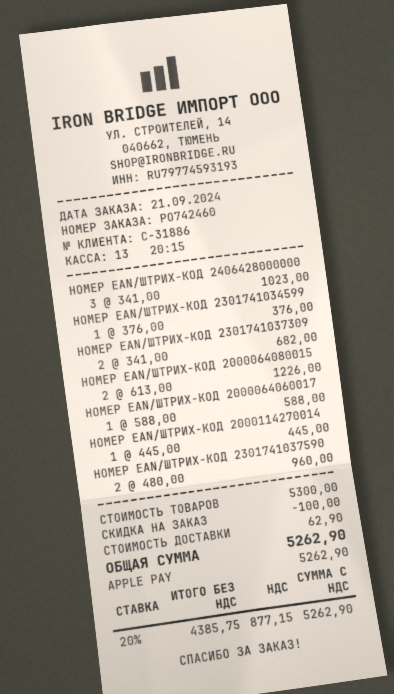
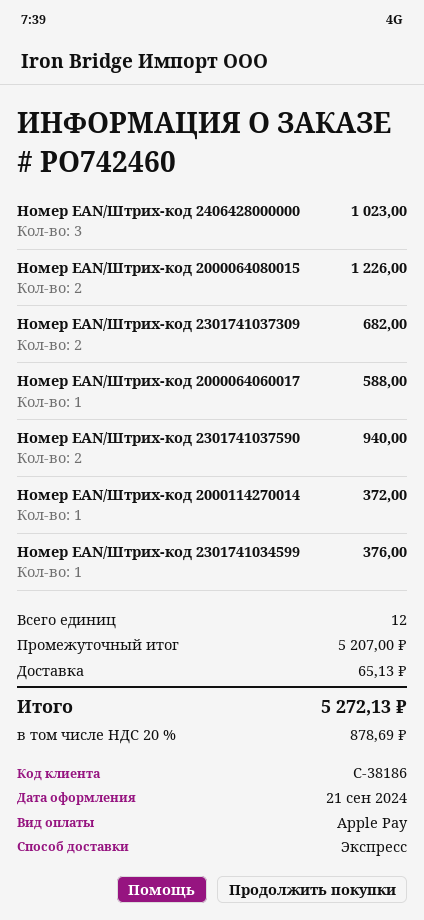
customer number: C-31886 -> C-38186
НОМЕР EAN/ШТРИХ-КОД 2000114270014: 1 for 445.00 -> 1 for 372.00
НОМЕР EAN/ШТРИХ-КОД 2301741037590: 2 for 960.00 -> 2 for 940.00
subtotal: 5300.00 -> 5207.00
discount: 100.00 -> none
shipping: 62.90 -> 65.13
tax: 20% = 877.15 -> 20% = 878.69
total: 5262.90 -> 5272.13

